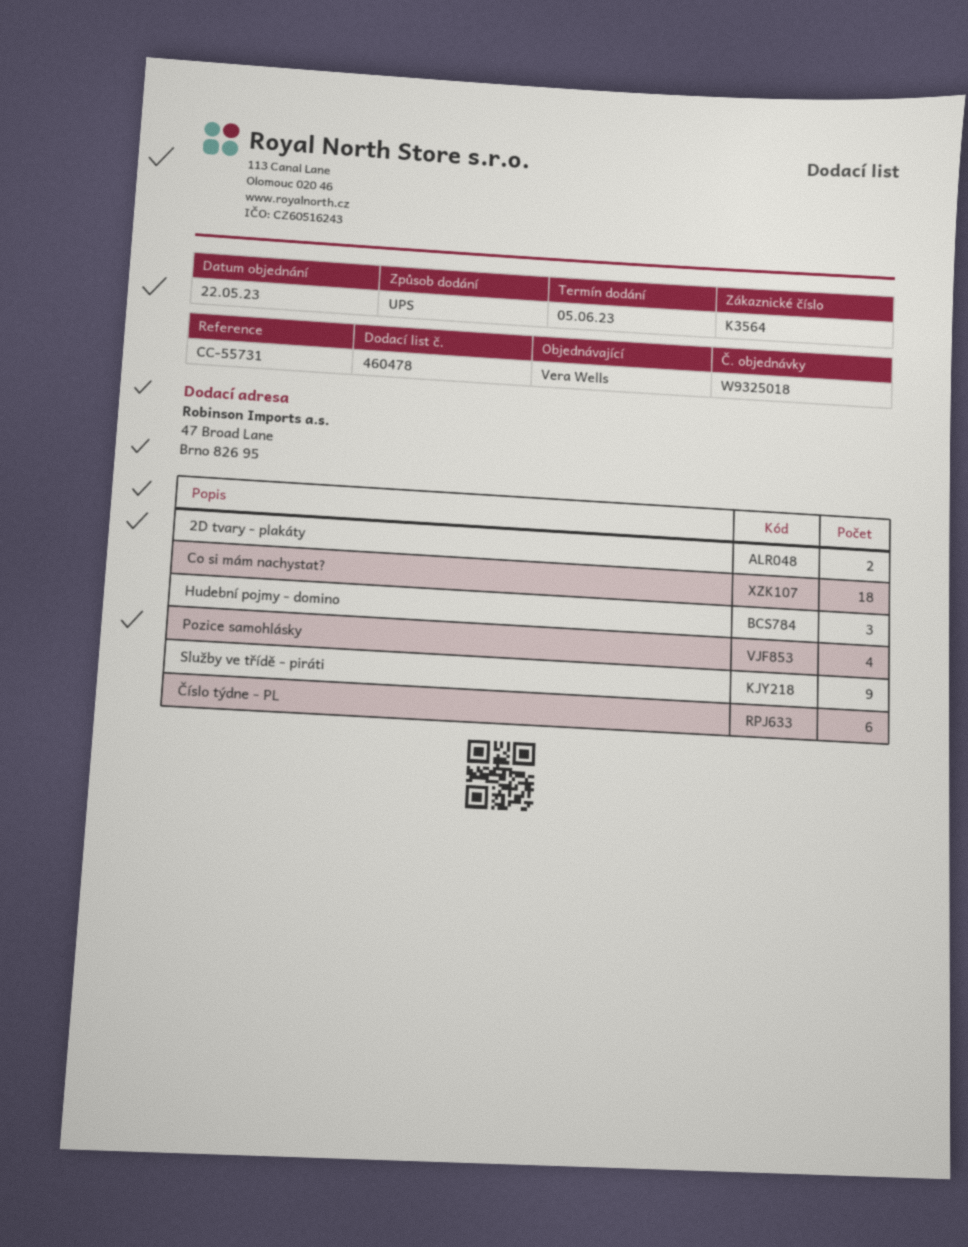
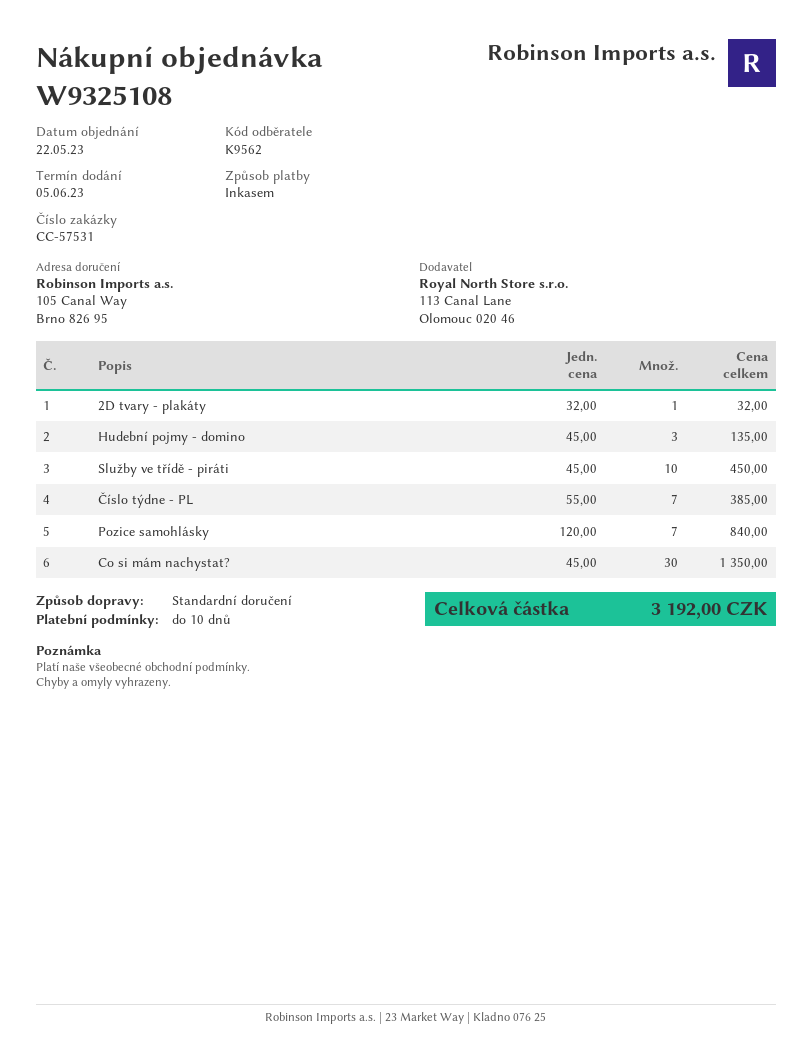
order number: W9325018 -> W9325108
customer number: K3564 -> K9562
reference: CC-55731 -> CC-57531
shipping method: UPS -> standard
ship to: 47 Broad Lane, Brno 826 95 -> 105 Canal Way, Brno 826 95
2D tvary - plakáty: 2 -> 1
Co si mám nachystat?: 18 -> 30
Pozice samohlásky: 4 -> 7
Služby ve třídě - piráti: 9 -> 10
Číslo týdne - PL: 6 -> 7

